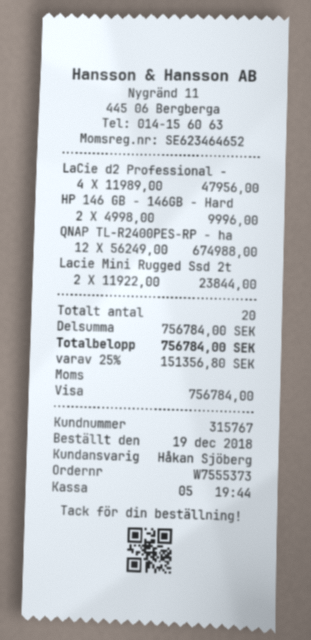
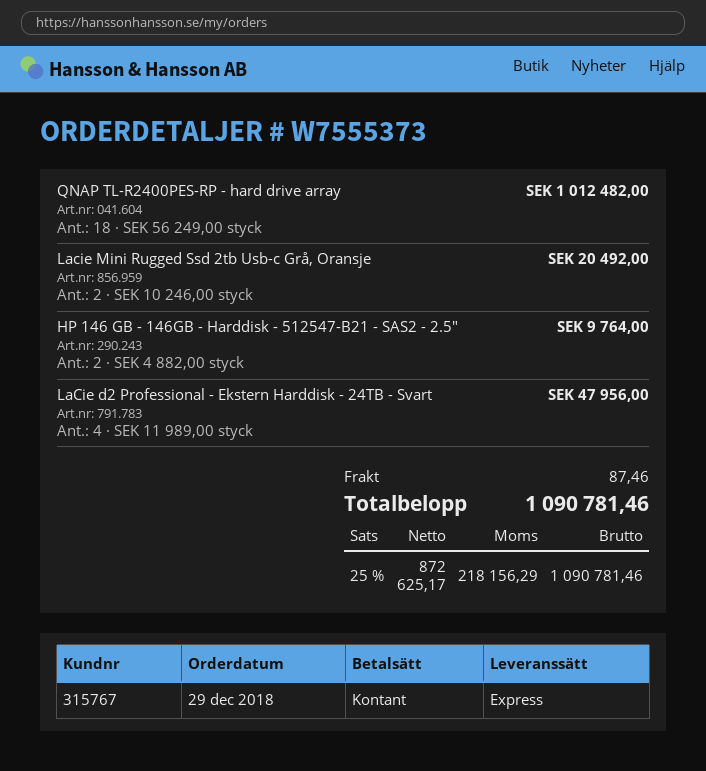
order date: 2018-12-19 -> 2018-12-29
payment method: Visa -> cash
HP 146 GB - 146GB - Hard: 2 x 4998.00 = 9996.00 -> 2 x 4882.00 = 9764.00
QNAP TL-R2400PES-RP - ha: 12 x 56249.00 = 674988.00 -> 18 x 56249.00 = 1012482.00
Lacie Mini Rugged Ssd 2t: 2 x 11922.00 = 23844.00 -> 2 x 10246.00 = 20492.00
shipping: none -> 87.46
tax: 25% = 151356.80 -> 25% = 218156.29
total: 756784.00 -> 1090781.46

